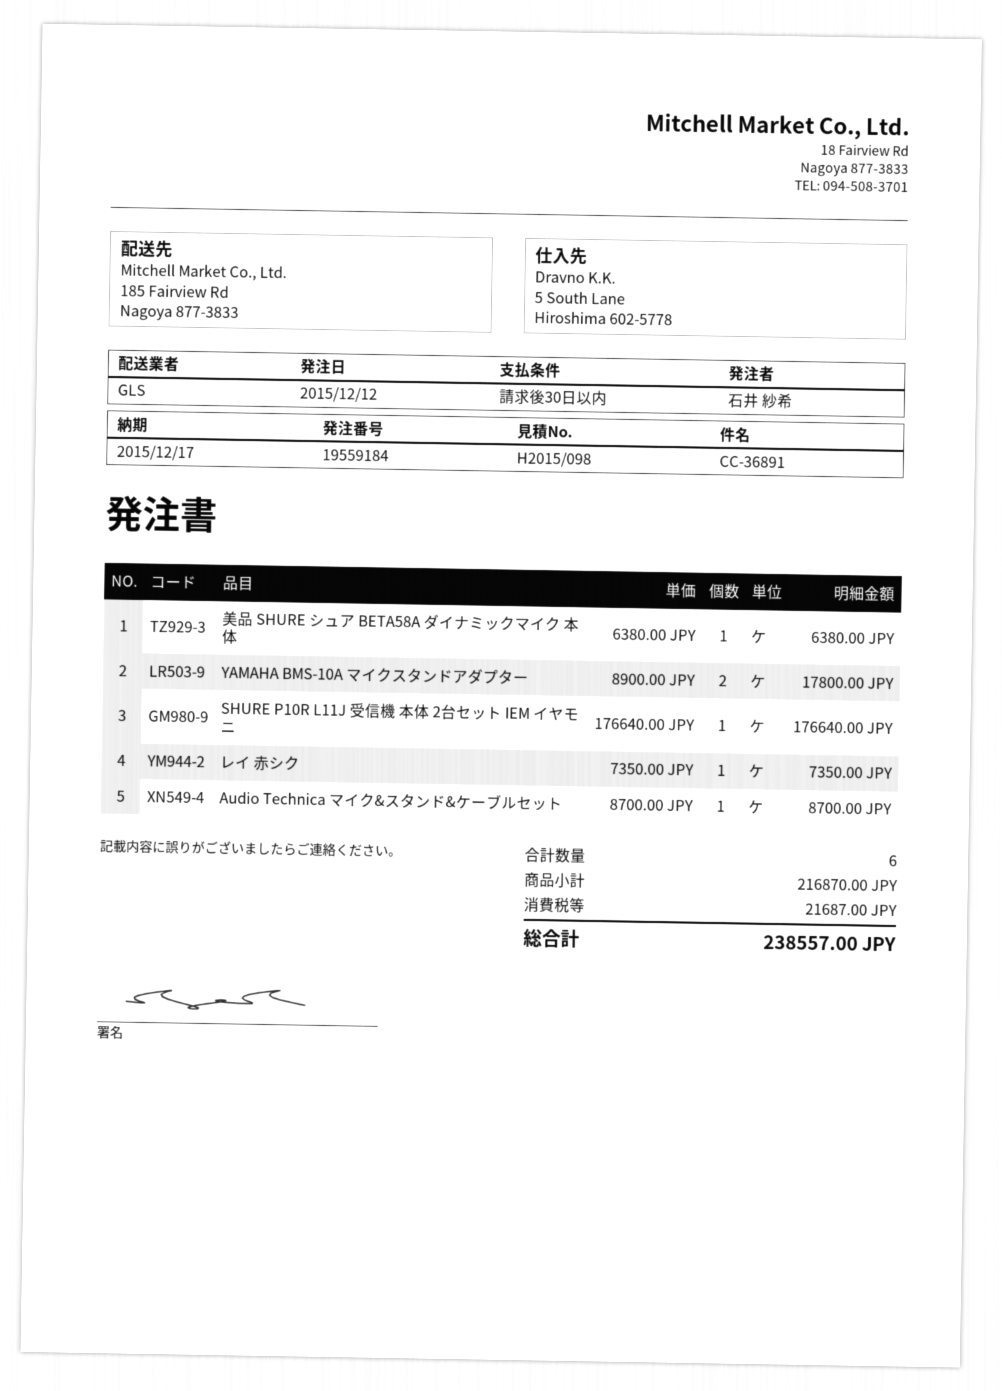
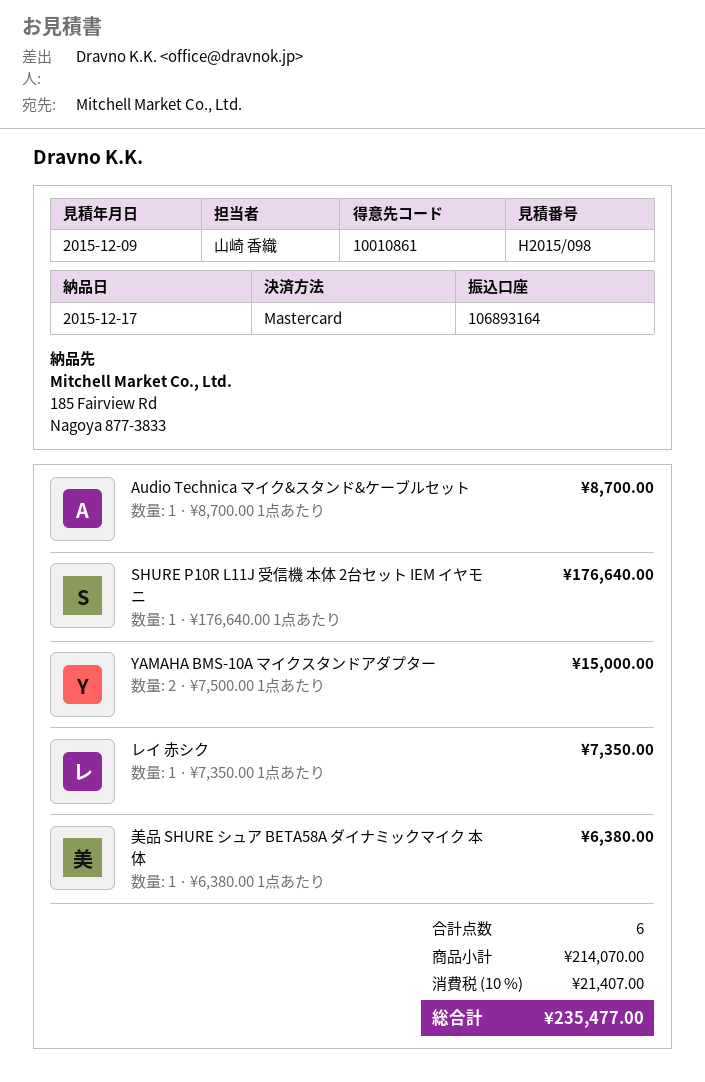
YAMAHA BMS-10A マイクスタンドアダプター: 2 x 8900.00 = 17800.00 -> 2 x 7500.00 = 15000.00
subtotal: 216870.00 -> 214070.00
tax: 21687.00 -> 21407.00
total: 238557.00 -> 235477.00

